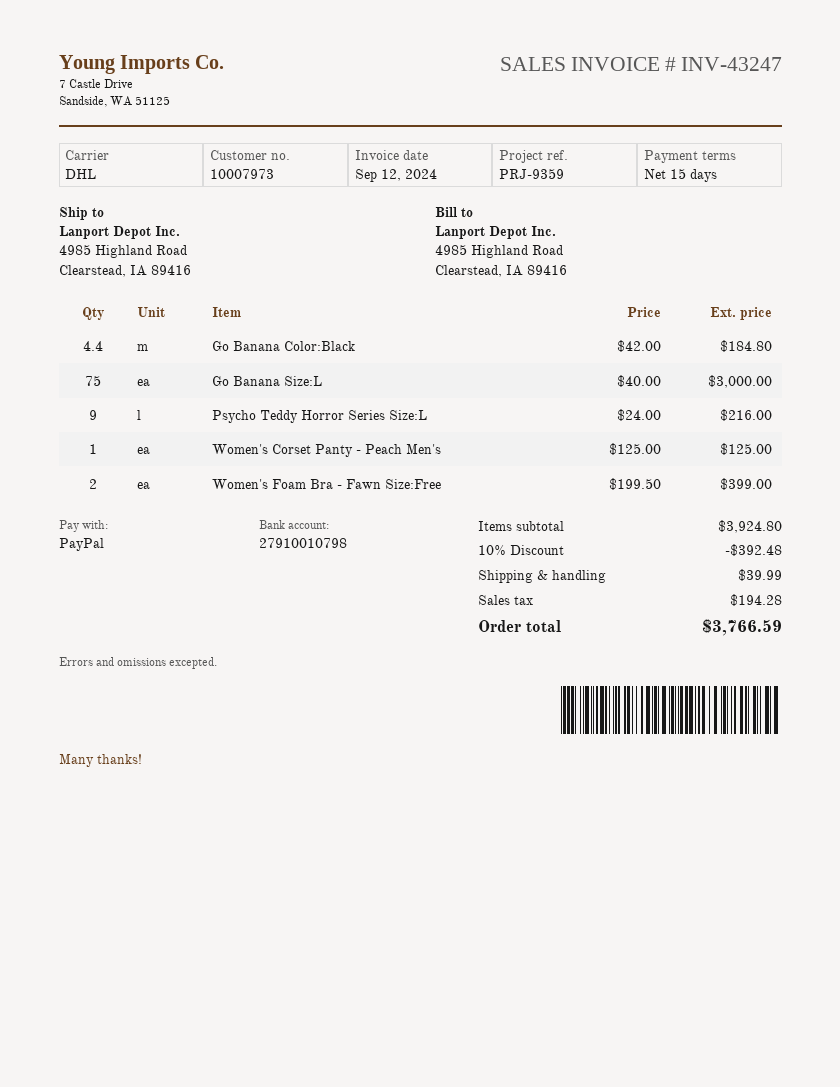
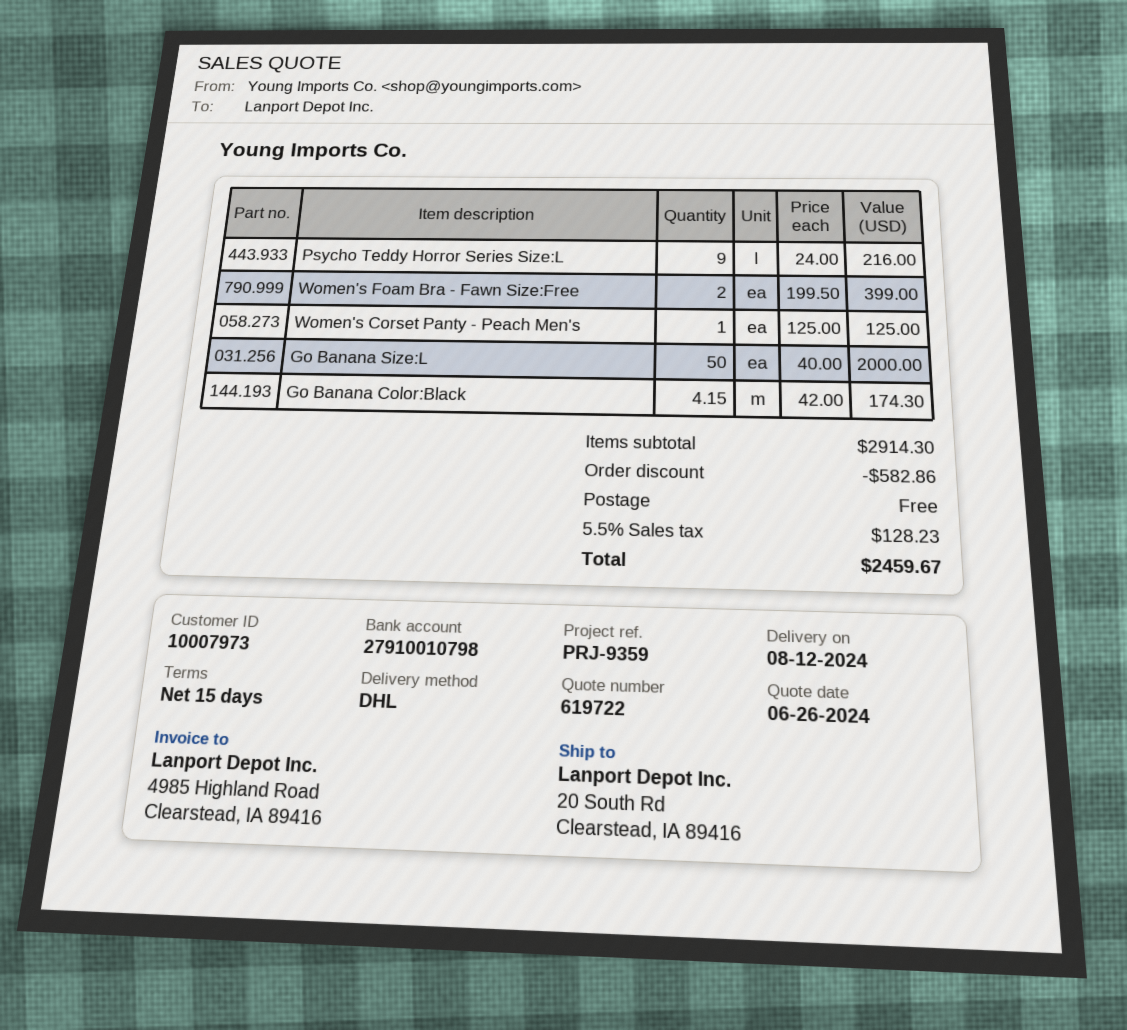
ship to: 4985 Highland Road, Clearstead, IA 89416 -> 20 South Rd, Clearstead, IA 89416
Go Banana Color:Black: 4.4 x 42.00 = 184.80 -> 4.15 x 42.00 = 174.30
Go Banana Size:L: 75 x 40.00 = 3000.00 -> 50 x 40.00 = 2000.00
subtotal: 3924.80 -> 2914.30
discount: 392.48 -> 582.86
shipping: 39.99 -> 0.00
tax: 194.28 -> 128.23
total: 3766.59 -> 2459.67

